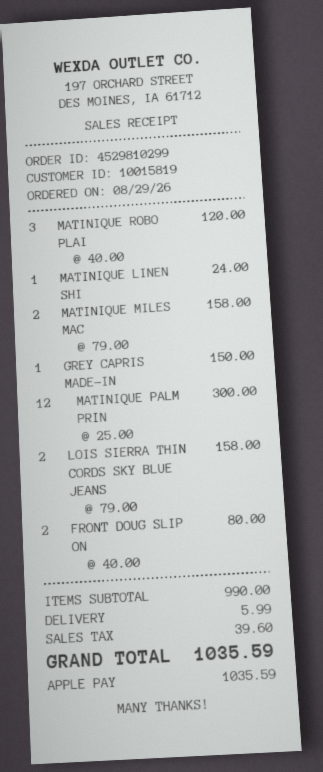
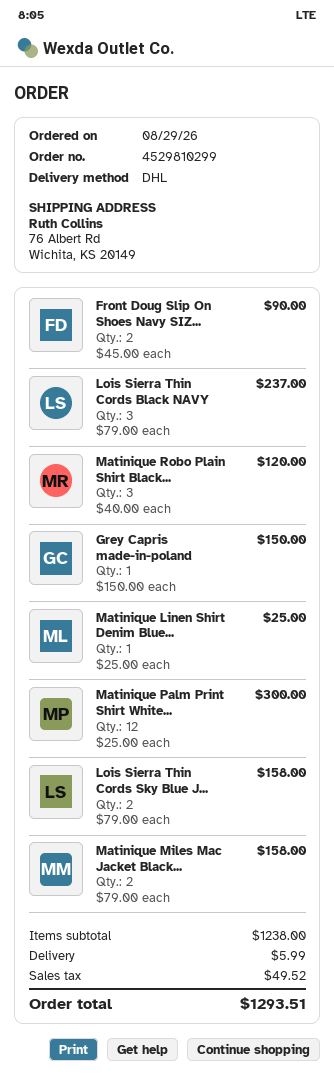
MATINIQUE LINEN SHI: 1 x 24.00 = 24.00 -> 1 x 25.00 = 25.00
FRONT DOUG SLIP ON: 2 x 40.00 = 80.00 -> 2 x 45.00 = 90.00
Lois Sierra Thin Cords Black NAVY: none -> 3 x 79.00 = 237.00
subtotal: 990.00 -> 1238.00
tax: 39.60 -> 49.52
total: 1035.59 -> 1293.51

